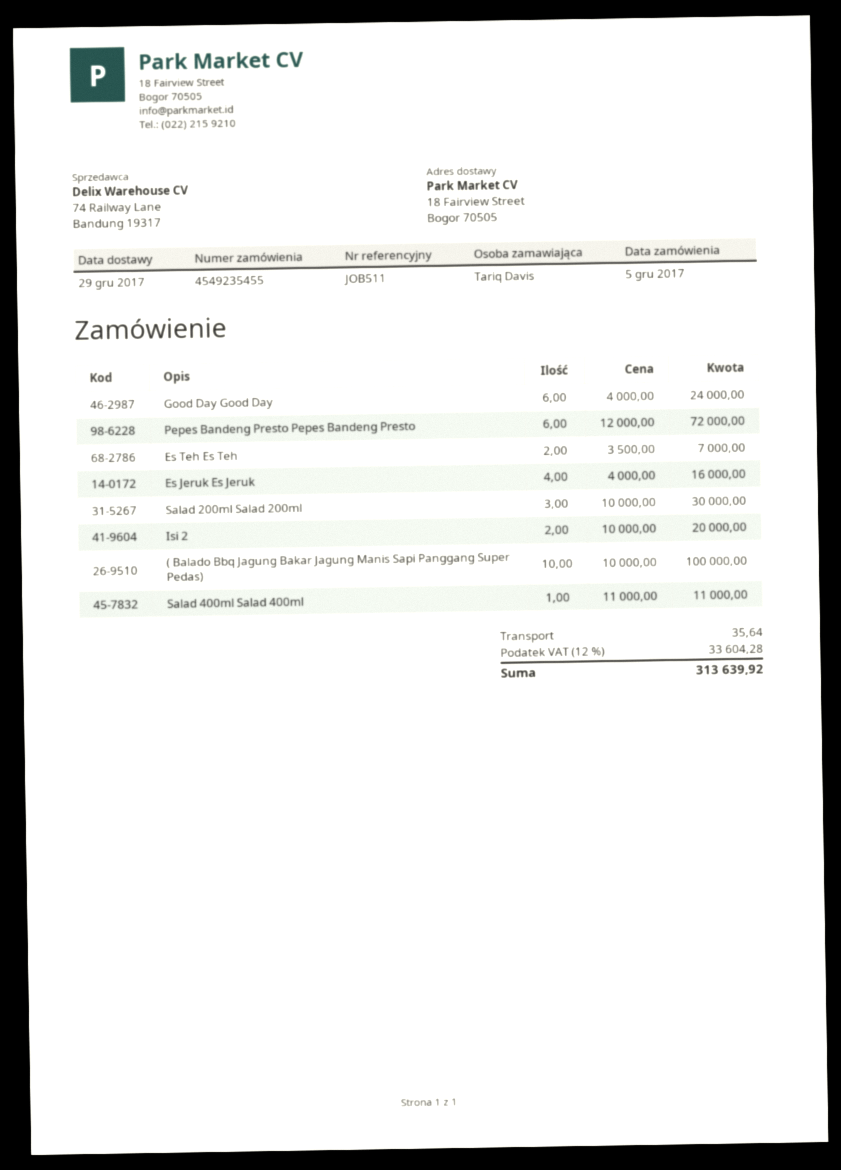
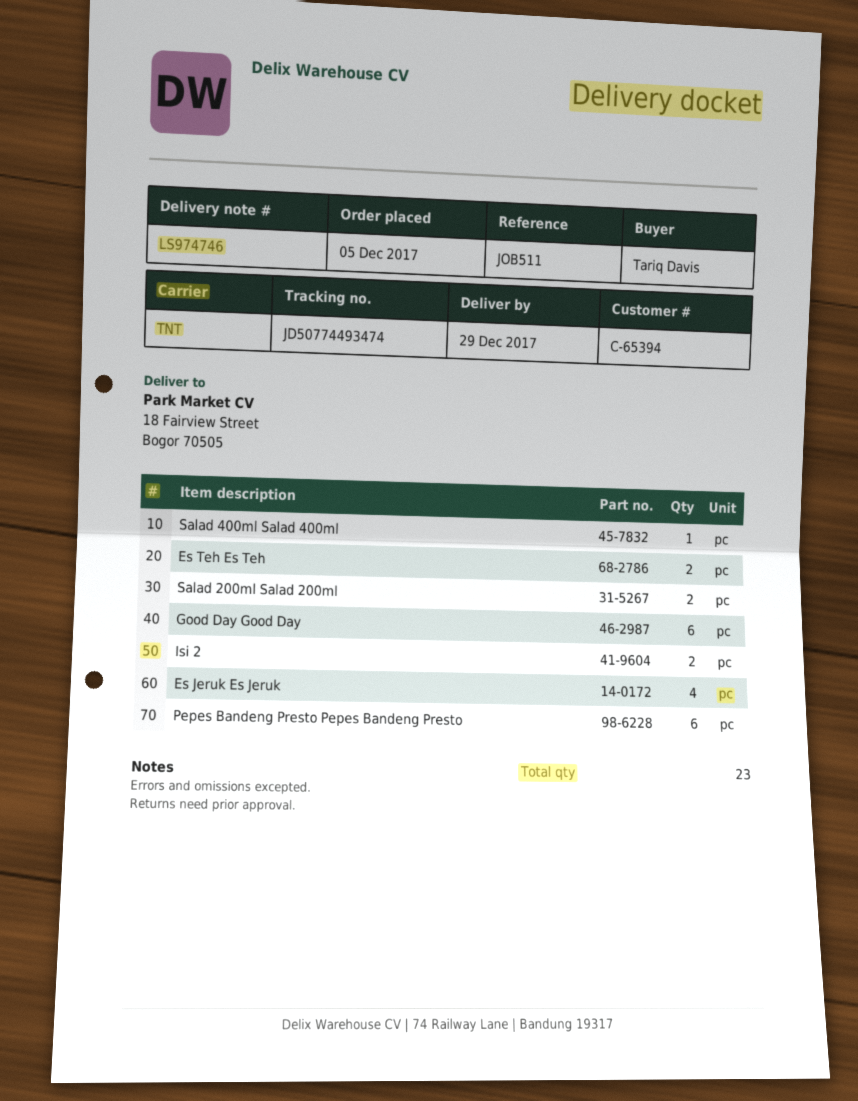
Salad 200ml Salad 200ml: 3 -> 2
( Balado Bbq Jagung Bakar Jagung Manis Sapi Panggang Super Pedas): 10 -> none

